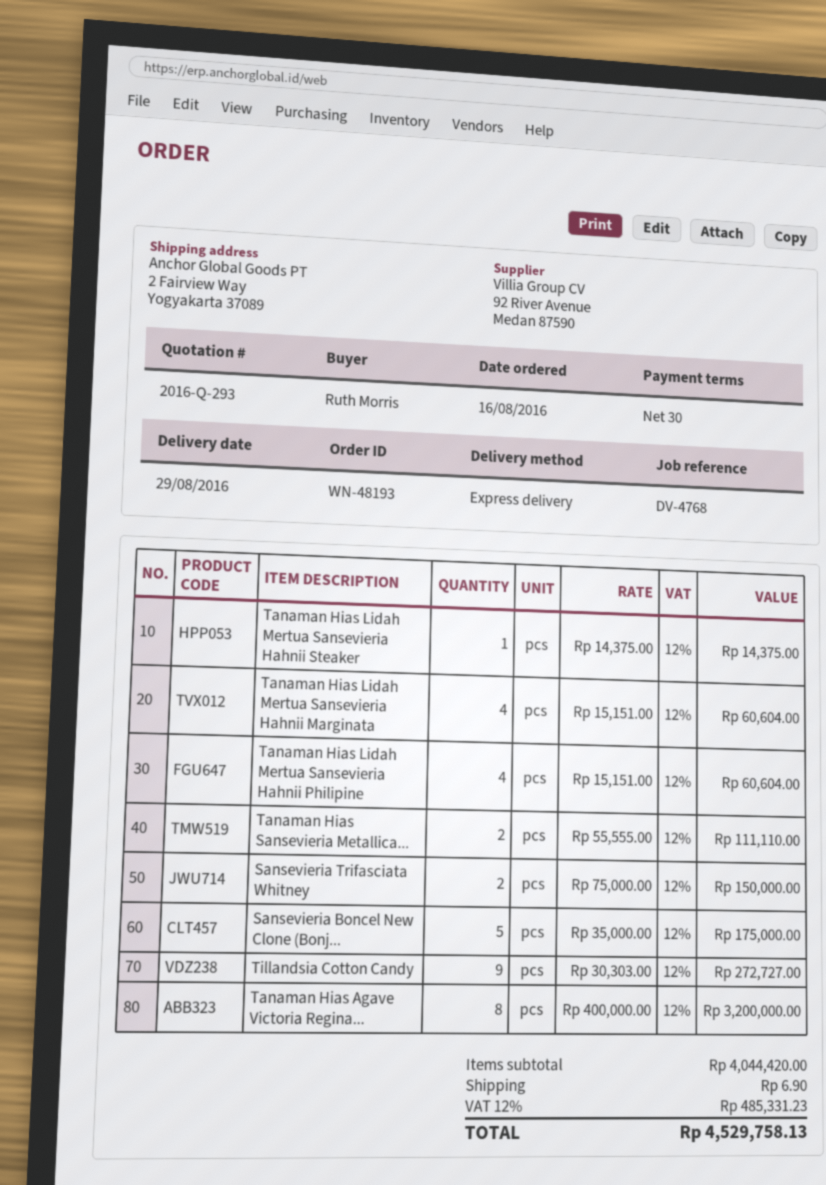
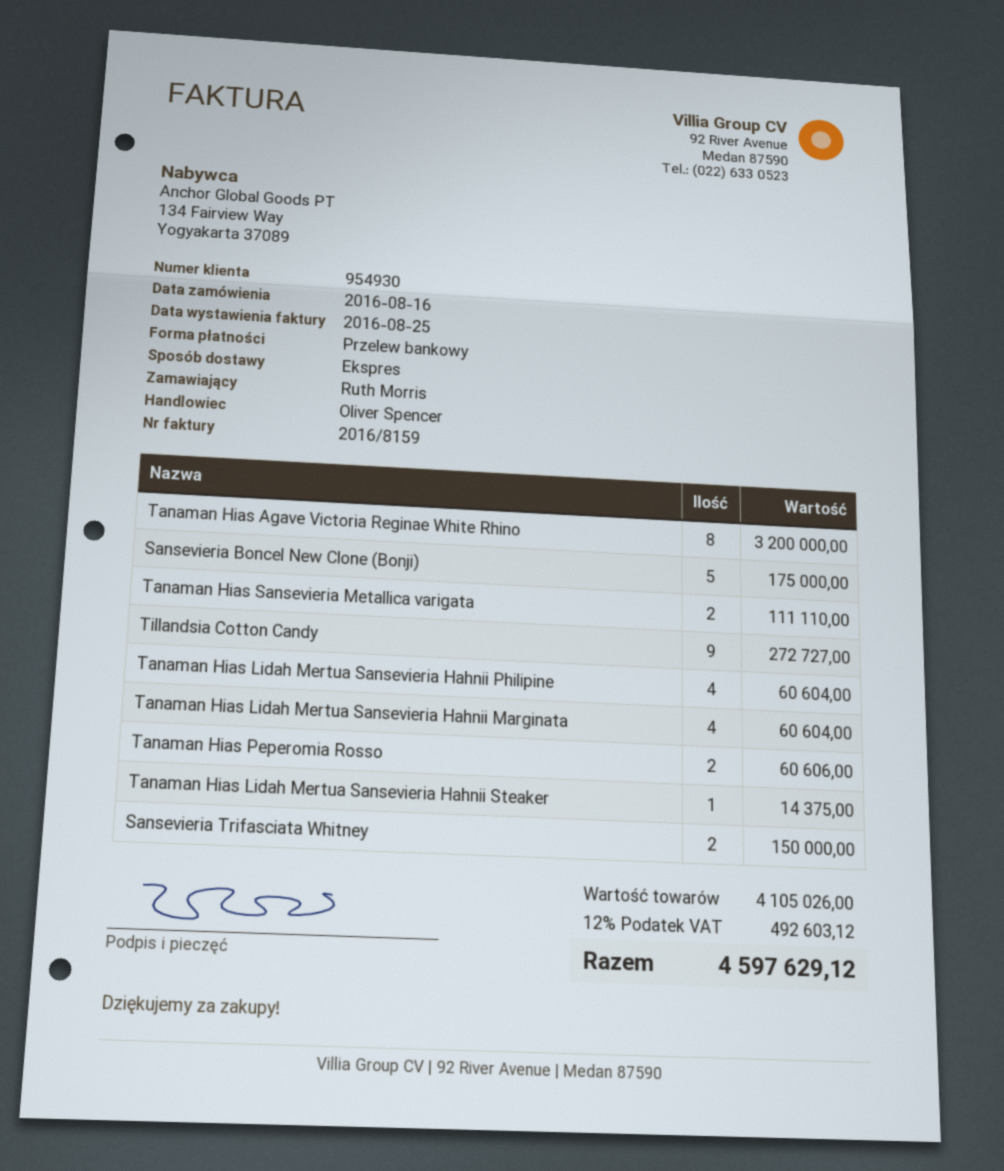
Tanaman Hias Peperomia Rosso: none -> 2 for 60606.00
subtotal: 4044420.00 -> 4105026.00
shipping: 6.90 -> none
tax: 12% = 485331.23 -> 12% = 492603.12
total: 4529758.13 -> 4597629.12

